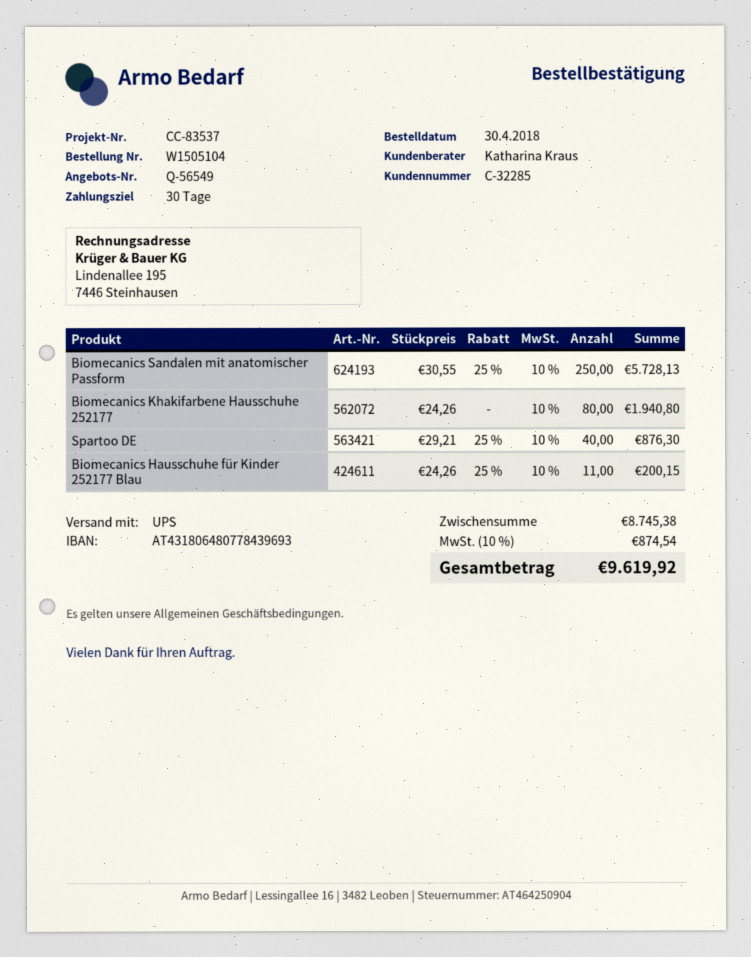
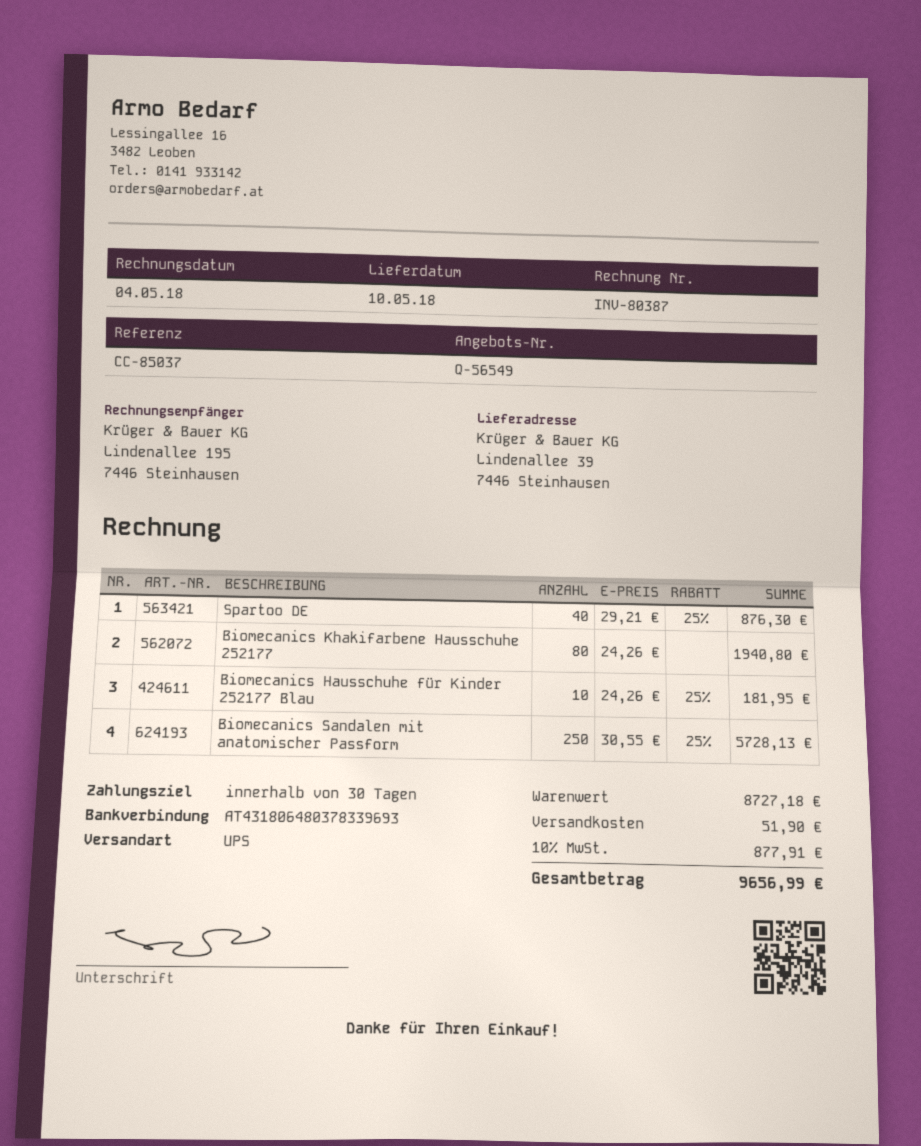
reference: CC-83537 -> CC-85037
bank account: AT431806480778439693 -> AT431806480378339693
Biomecanics Hausschuhe für Kinder 252177 Blau: 11 x 24.26 - 25% = 200.15 -> 10 x 24.26 - 25% = 181.95
subtotal: 8745.38 -> 8727.18
shipping: none -> 51.90
tax: 10% = 874.54 -> 10% = 877.91
total: 9619.92 -> 9656.99

